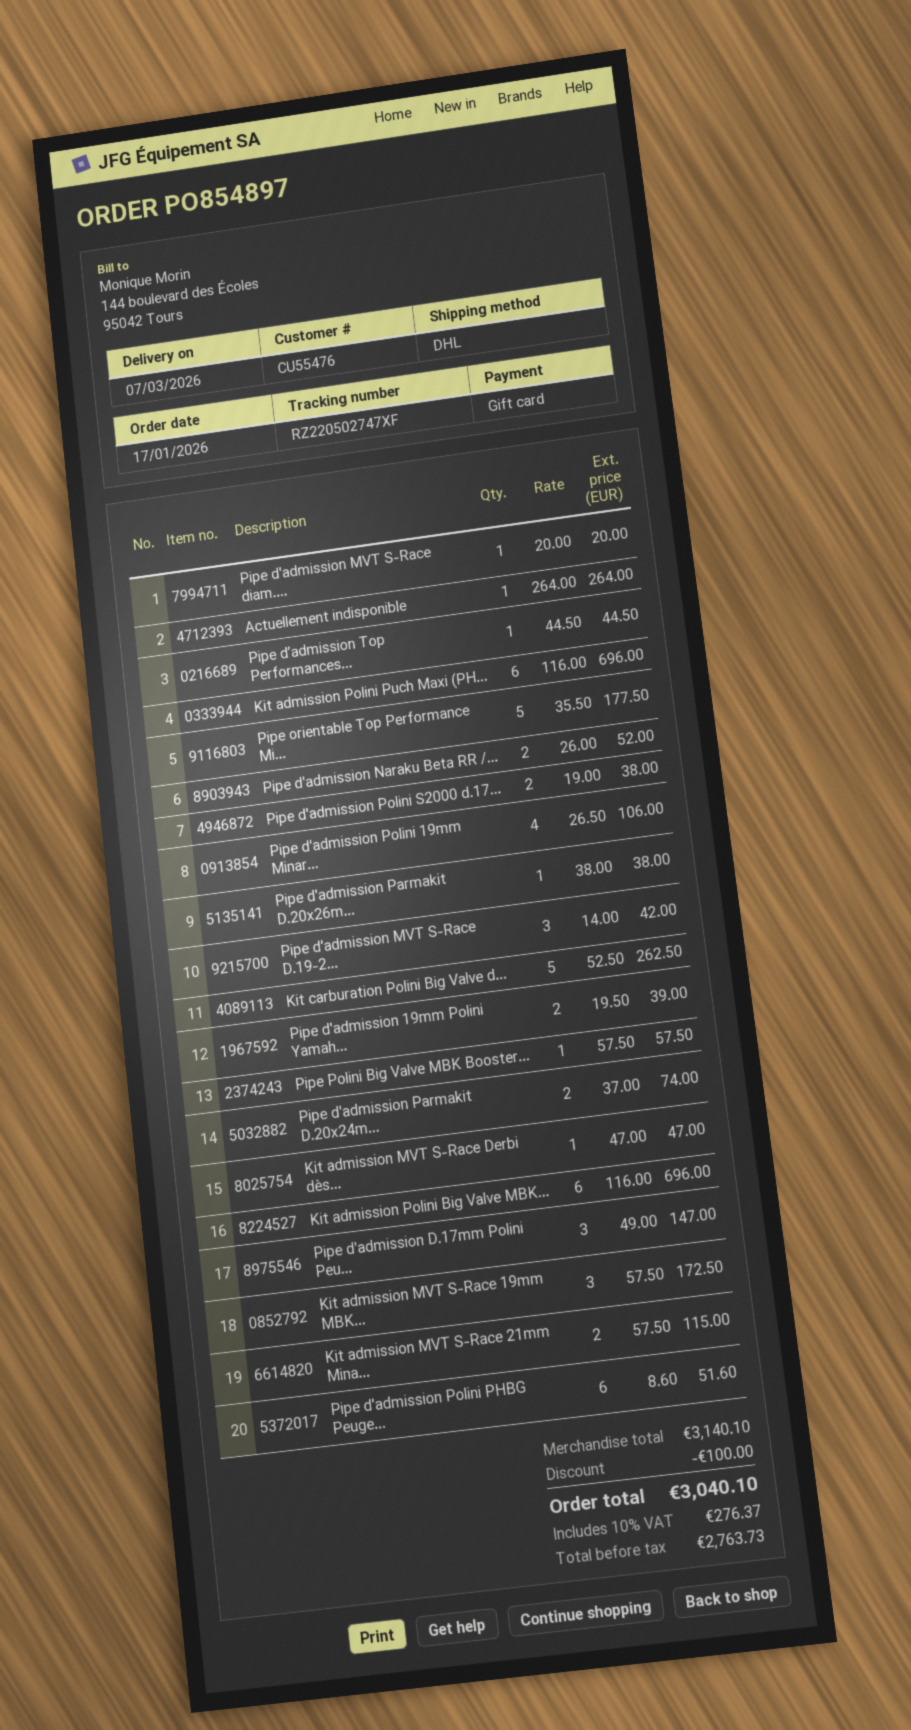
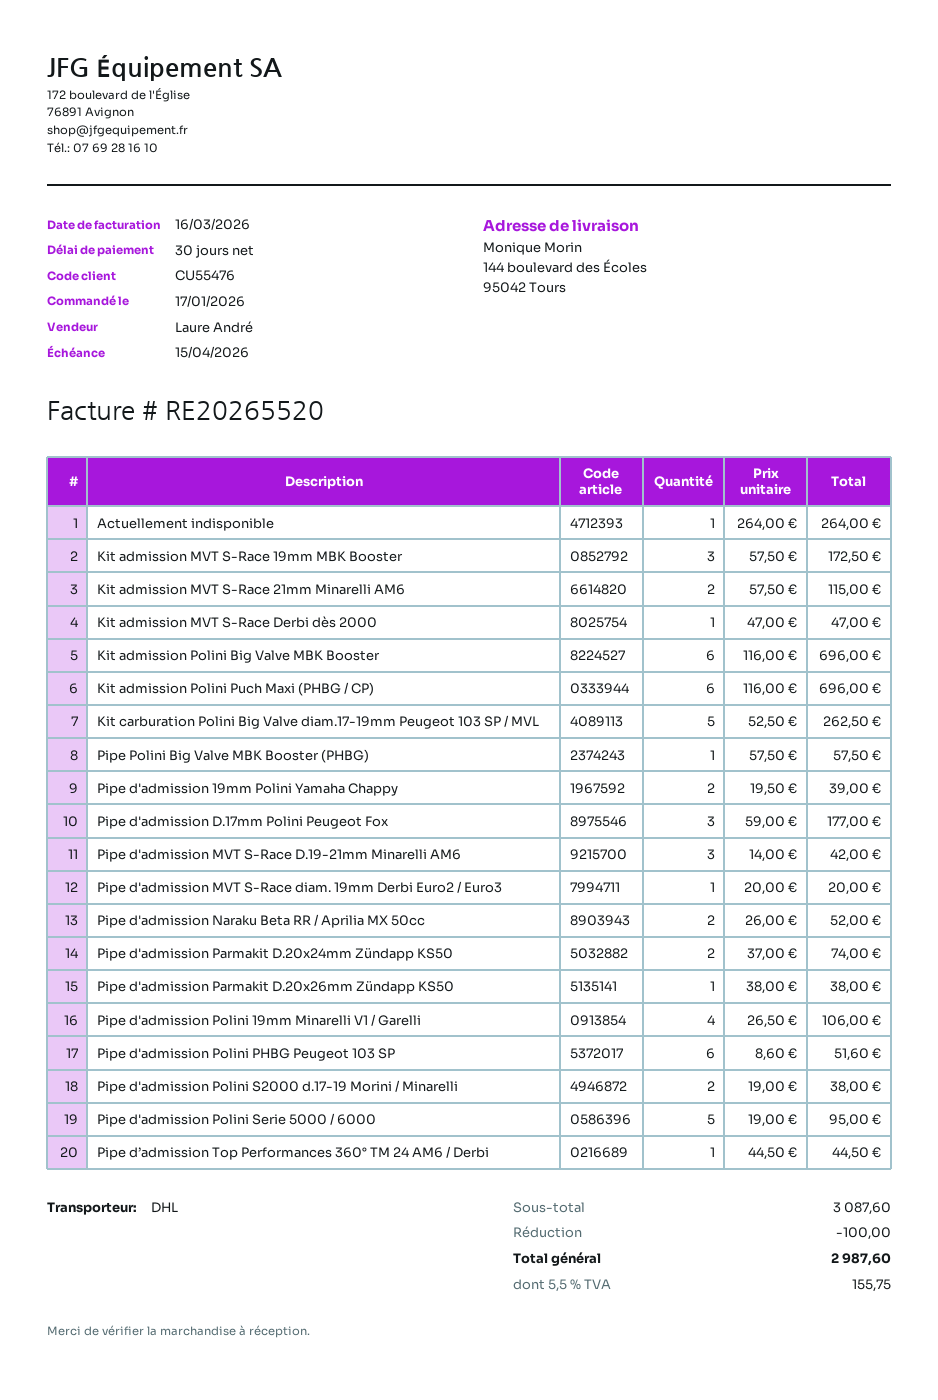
Pipe orientable Top Performance Mi...: 5 x 35.50 = 177.50 -> none
Pipe d'admission D.17mm Polini Peu...: 3 x 49.00 = 147.00 -> 3 x 59.00 = 177.00
Pipe d'admission Polini Serie 5000 / 6000: none -> 5 x 19.00 = 95.00
subtotal: 3140.10 -> 3087.60
tax: 10% = 276.37 -> 5.5% = 155.75
total: 3040.10 -> 2987.60

